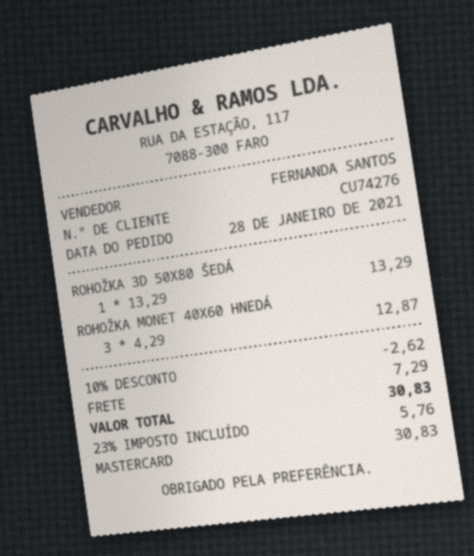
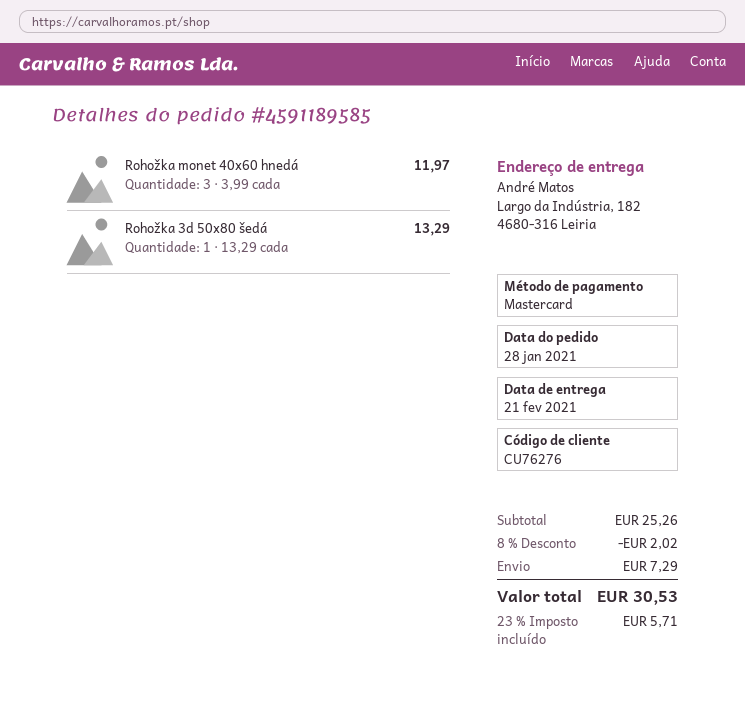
customer number: CU74276 -> CU76276
ROHOŽKA MONET 40X60 HNEDÁ: 3 x 4.29 = 12.87 -> 3 x 3.99 = 11.97
discount: 10% = 2.62 -> 8% = 2.02
tax: 23% = 5.76 -> 23% = 5.71
total: 30.83 -> 30.53

